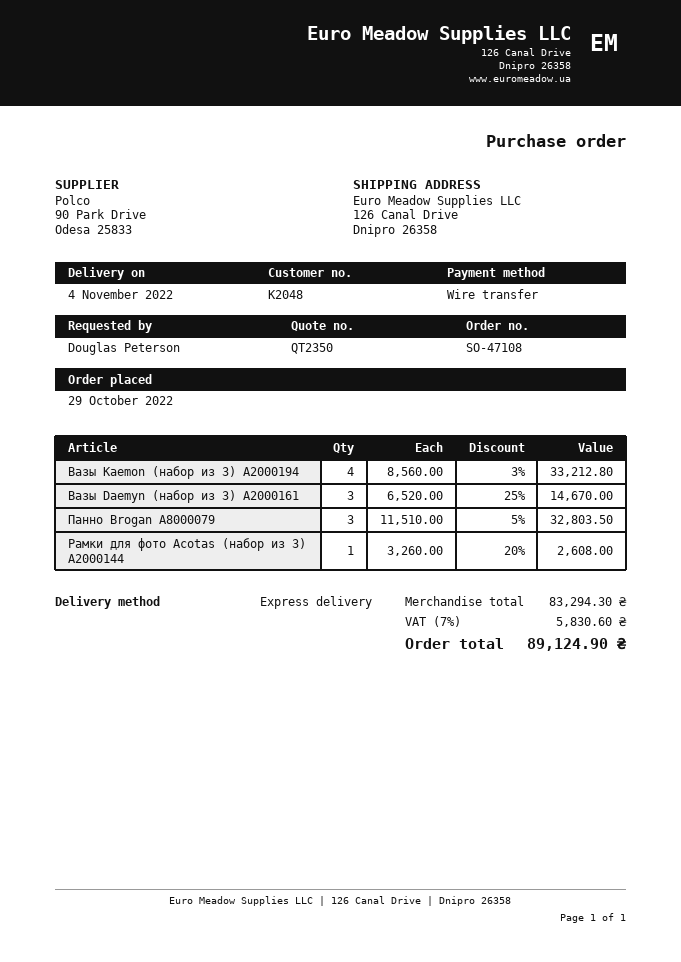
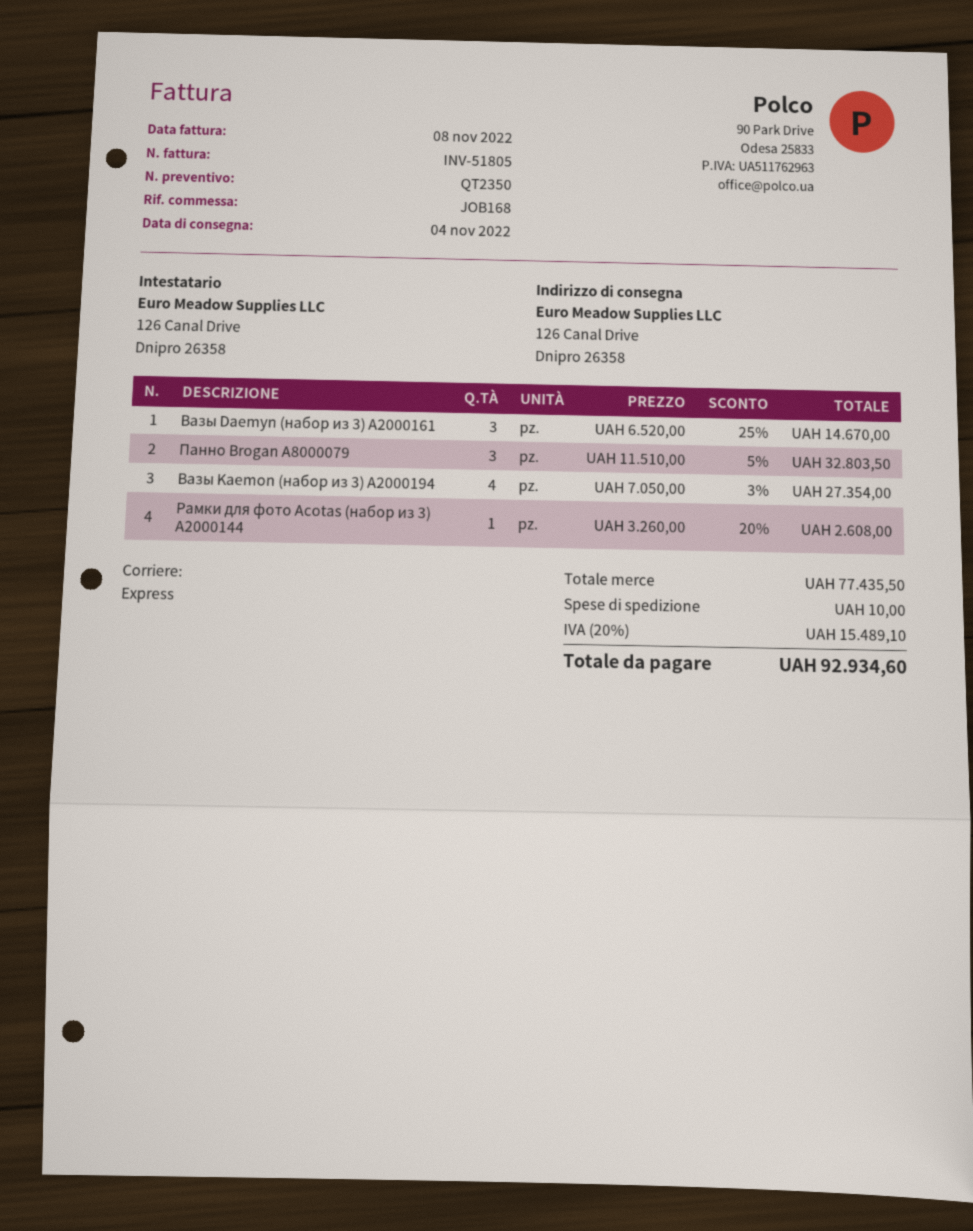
Вазы Kaemon (набор из 3) A2000194: 4 x 8560.00 - 3% = 33212.80 -> 4 x 7050.00 - 3% = 27354.00
subtotal: 83294.30 -> 77435.50
shipping: none -> 10.00
tax: 7% = 5830.60 -> 20% = 15489.10
total: 89124.90 -> 92934.60

